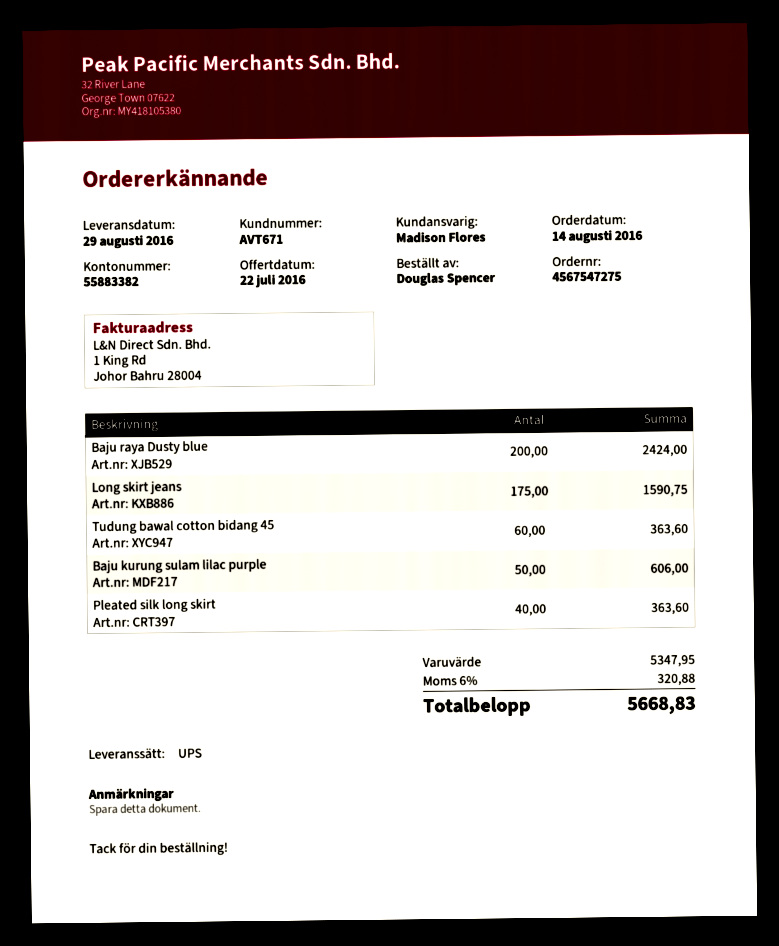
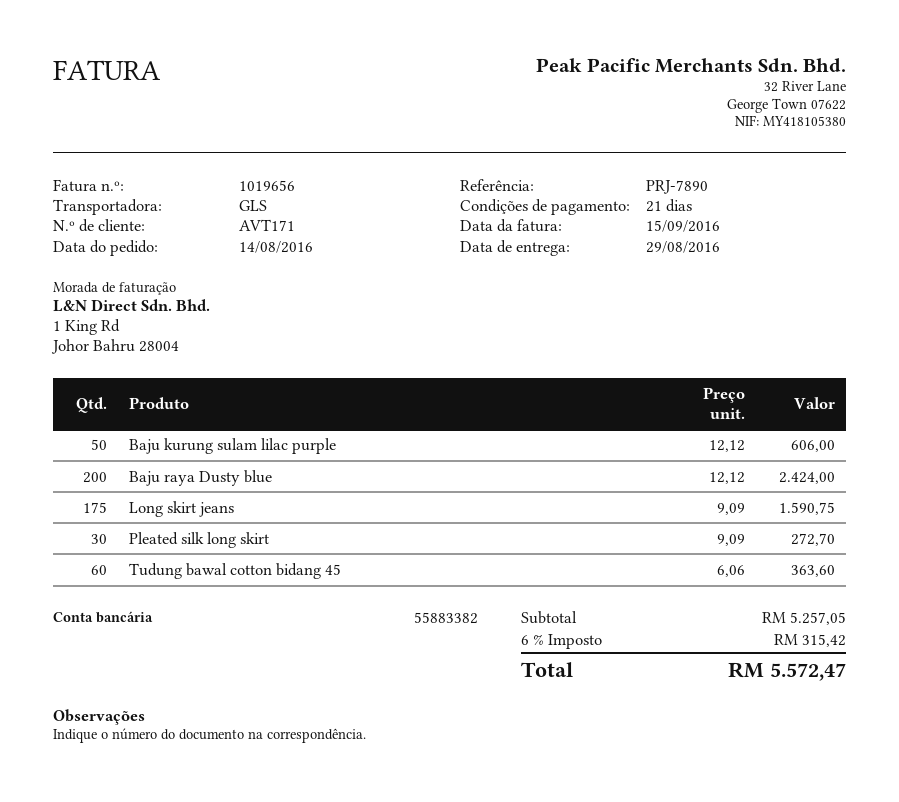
customer number: AVT671 -> AVT171
shipping method: UPS -> GLS
Pleated silk long skirt: 40 for 363.60 -> 30 for 272.70
subtotal: 5347.95 -> 5257.05
tax: 6% = 320.88 -> 6% = 315.42
total: 5668.83 -> 5572.47

